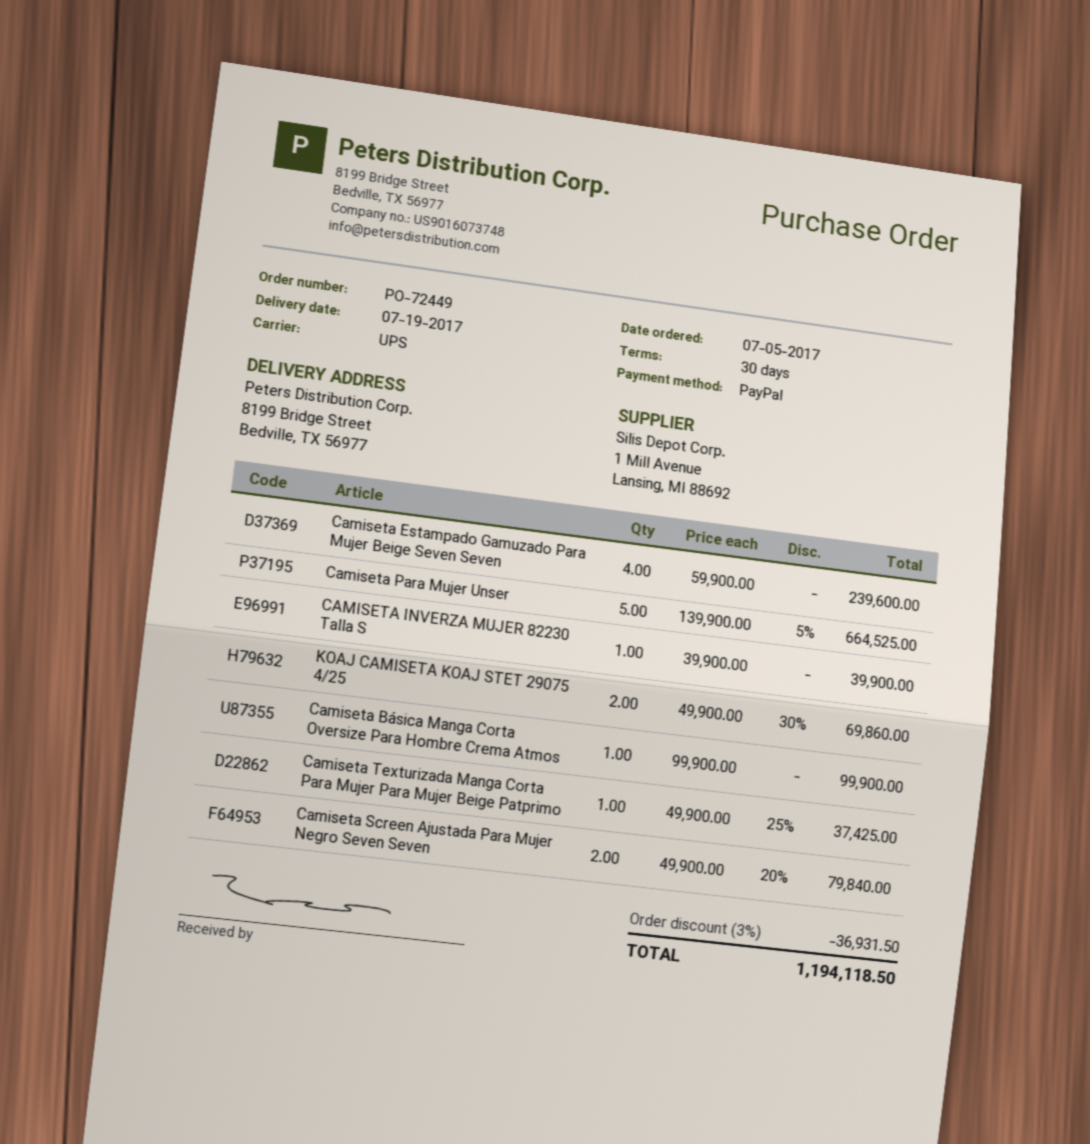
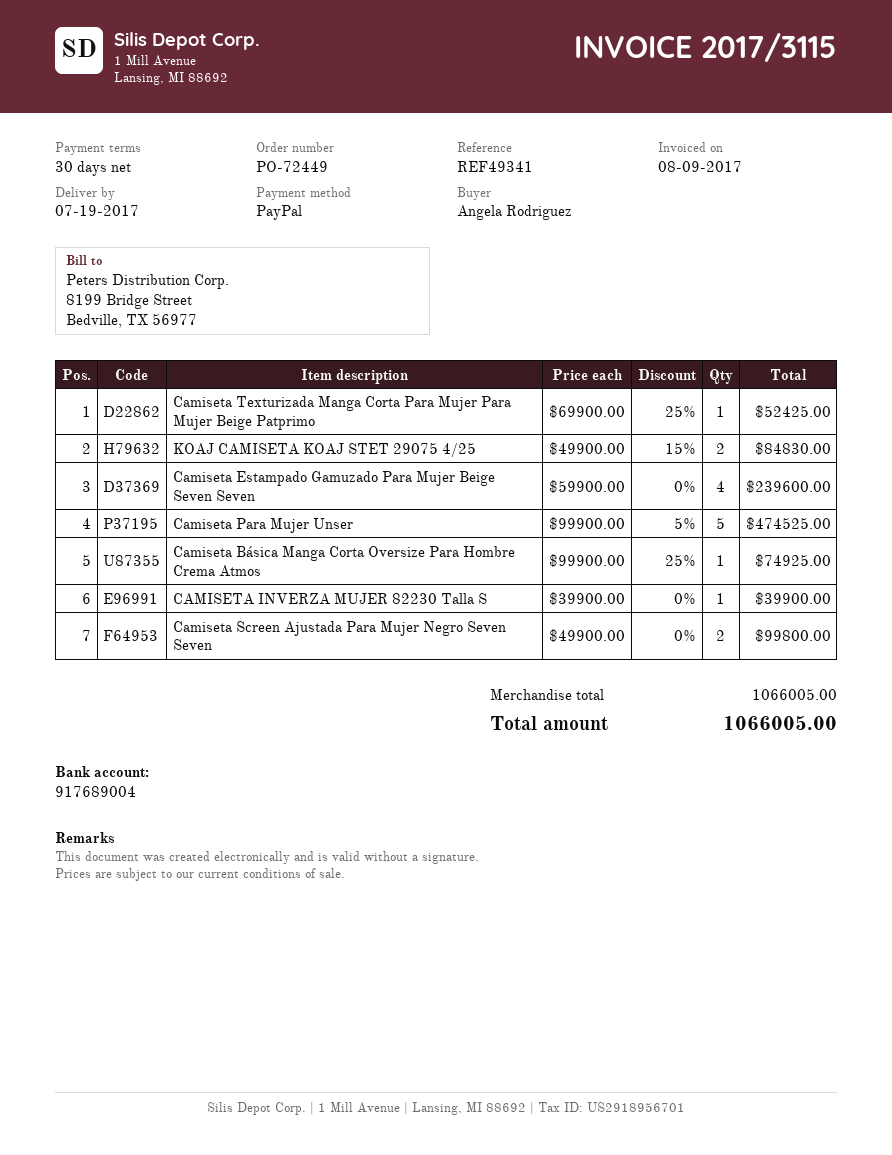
Camiseta Para Mujer Unser: 5 x 139900.00 - 5% = 664525.00 -> 5 x 99900.00 - 5% = 474525.00
KOAJ CAMISETA KOAJ STET 29075 4/25: 2 x 49900.00 - 30% = 69860.00 -> 2 x 49900.00 - 15% = 84830.00
Camiseta Básica Manga Corta Oversize Para Hombre Crema Atmos: 1 x 99900.00 = 99900.00 -> 1 x 99900.00 - 25% = 74925.00
Camiseta Texturizada Manga Corta Para Mujer Para Mujer Beige Patprimo: 1 x 49900.00 - 25% = 37425.00 -> 1 x 69900.00 - 25% = 52425.00
Camiseta Screen Ajustada Para Mujer Negro Seven Seven: 2 x 49900.00 - 20% = 79840.00 -> 2 x 49900.00 = 99800.00
discount: 3% = 36931.50 -> none
total: 1194118.50 -> 1066005.00

